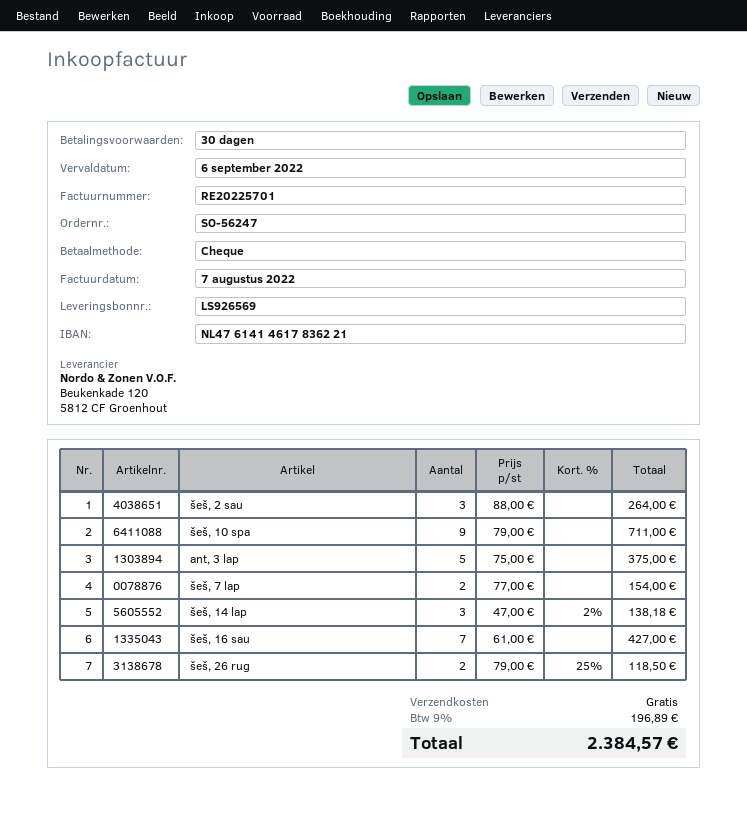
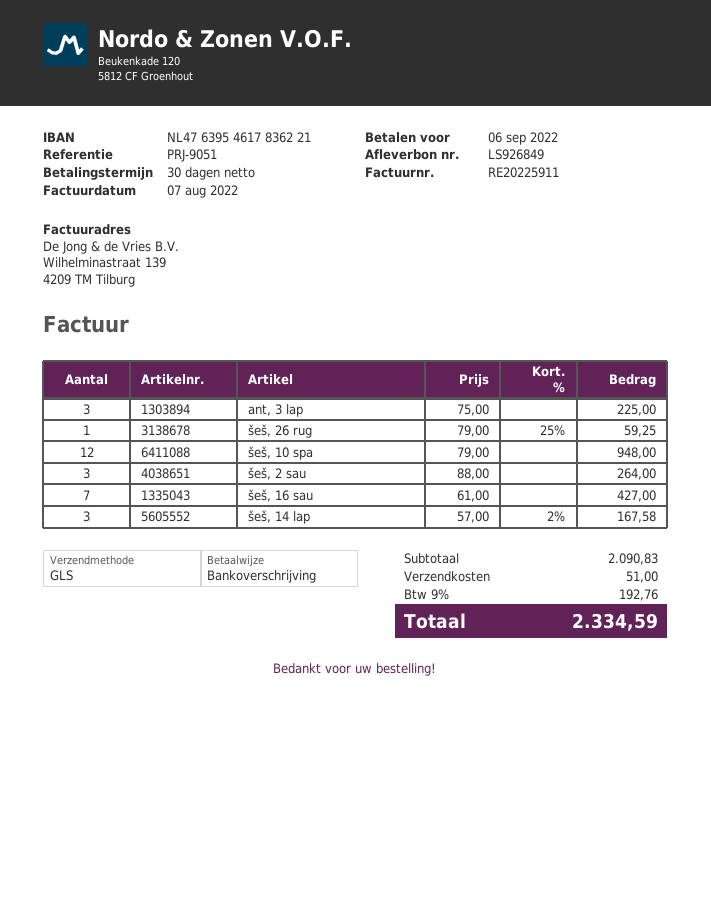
delivery note number: LS926569 -> LS926849
invoice number: RE20225701 -> RE20225911
payment method: cheque -> bank transfer
bank account: NL4761414617836221 -> NL4763954617836221
šeš, 10 spa: 9 x 79.00 = 711.00 -> 12 x 79.00 = 948.00
ant, 3 lap: 5 x 75.00 = 375.00 -> 3 x 75.00 = 225.00
šeš, 7 lap: 2 x 77.00 = 154.00 -> none
šeš, 14 lap: 3 x 47.00 - 2% = 138.18 -> 3 x 57.00 - 2% = 167.58
šeš, 26 rug: 2 x 79.00 - 25% = 118.50 -> 1 x 79.00 - 25% = 59.25
shipping: 0.00 -> 51.00
tax: 9% = 196.89 -> 9% = 192.76
total: 2384.57 -> 2334.59

